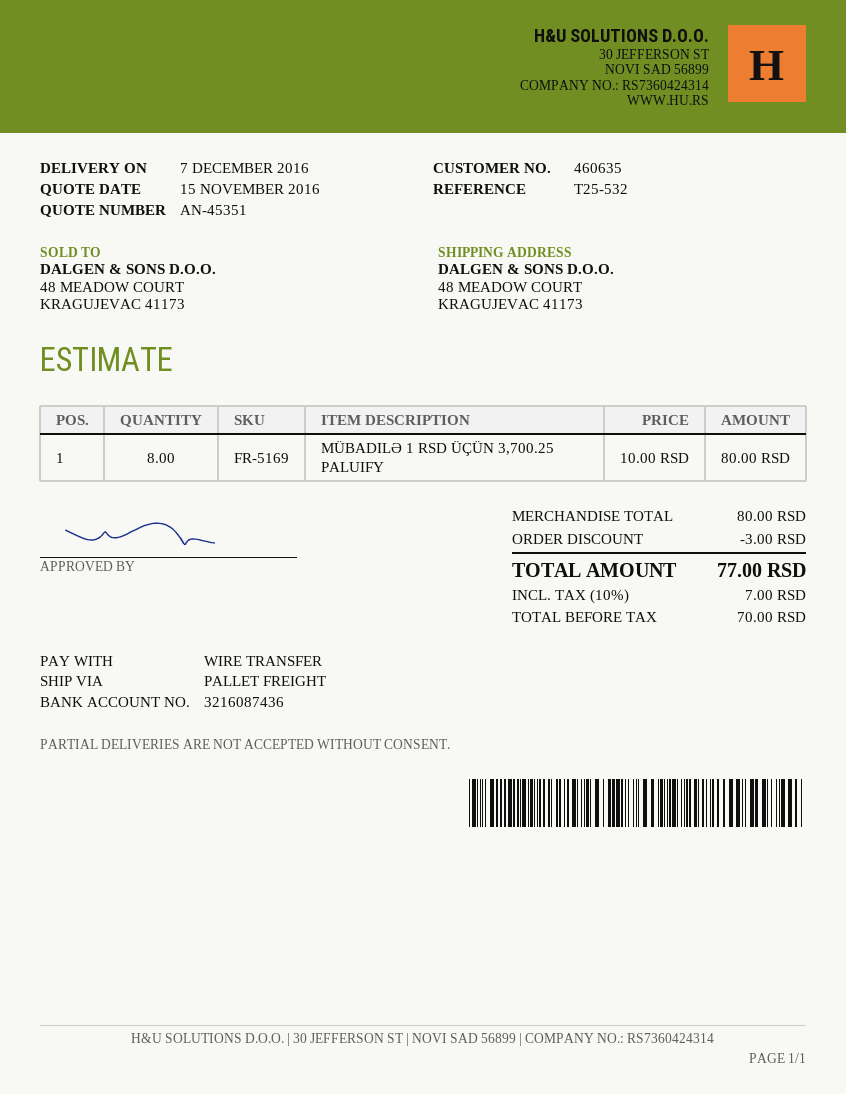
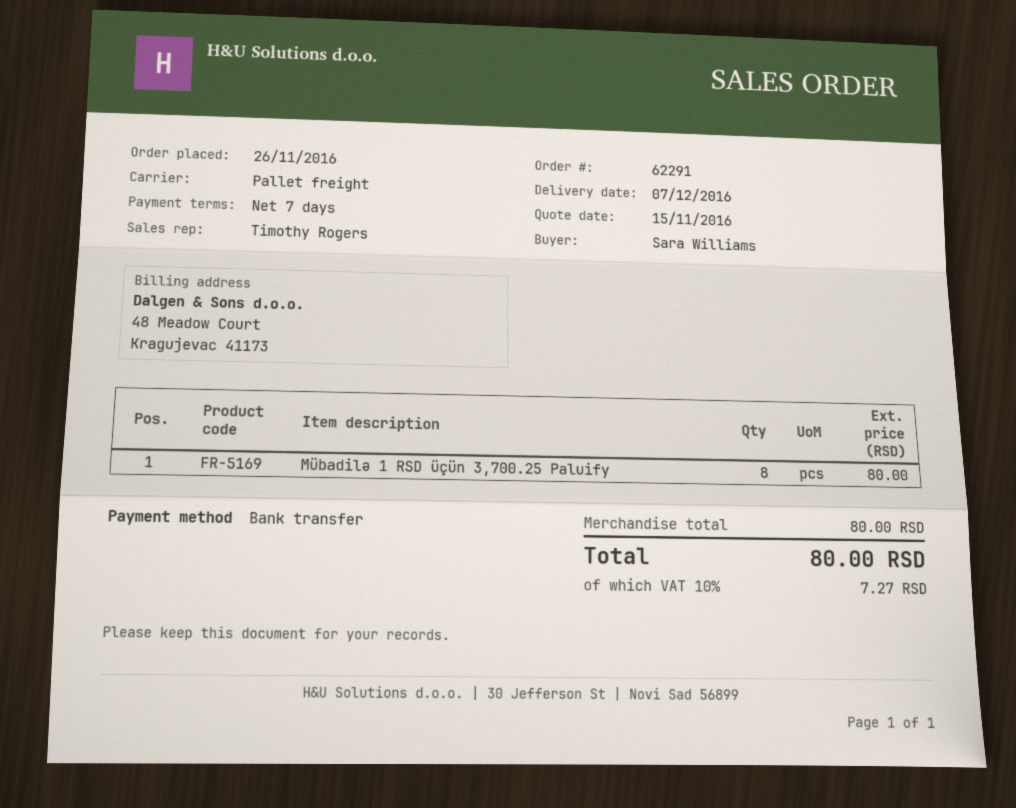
discount: 3.00 -> none
tax: 10% = 7.00 -> 10% = 7.27
total: 77.00 -> 80.00

